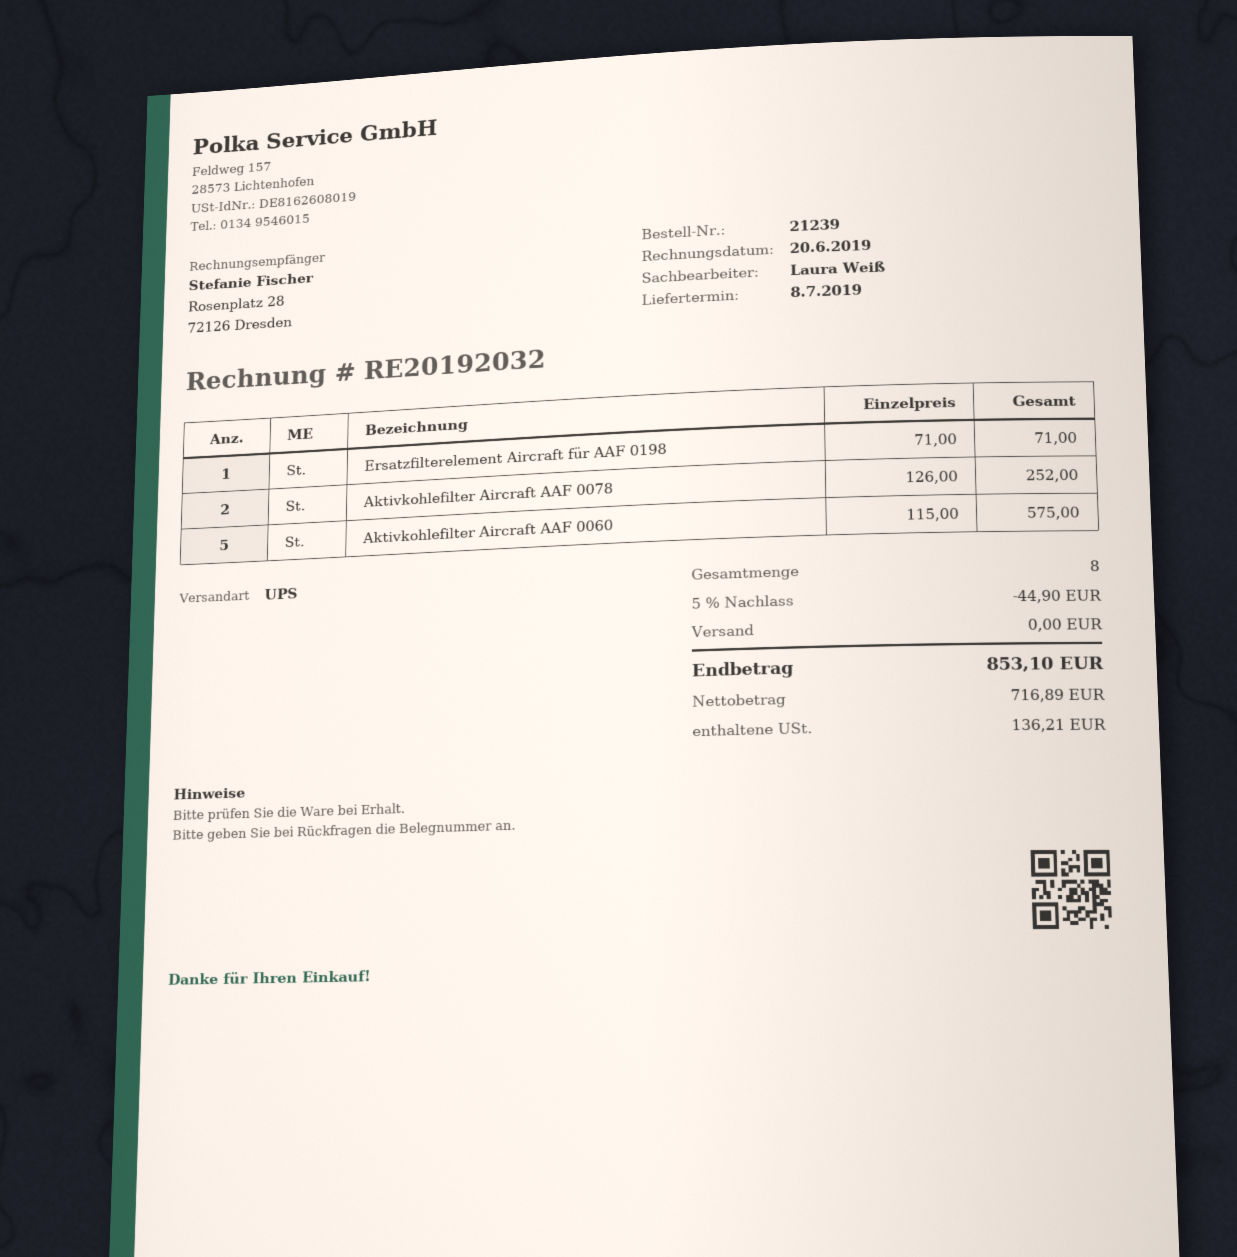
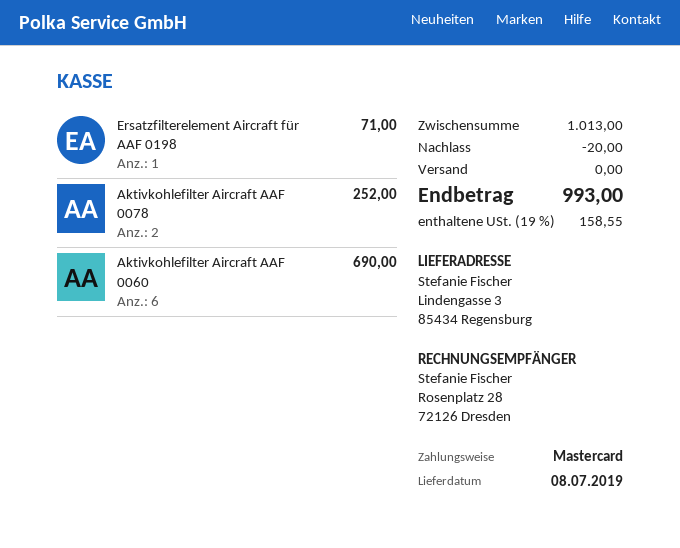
Aktivkohlefilter Aircraft AAF 0060: 5 for 575.00 -> 6 for 690.00
discount: 44.90 -> 20.00
tax: 136.21 -> 158.55
total: 853.10 -> 993.00

